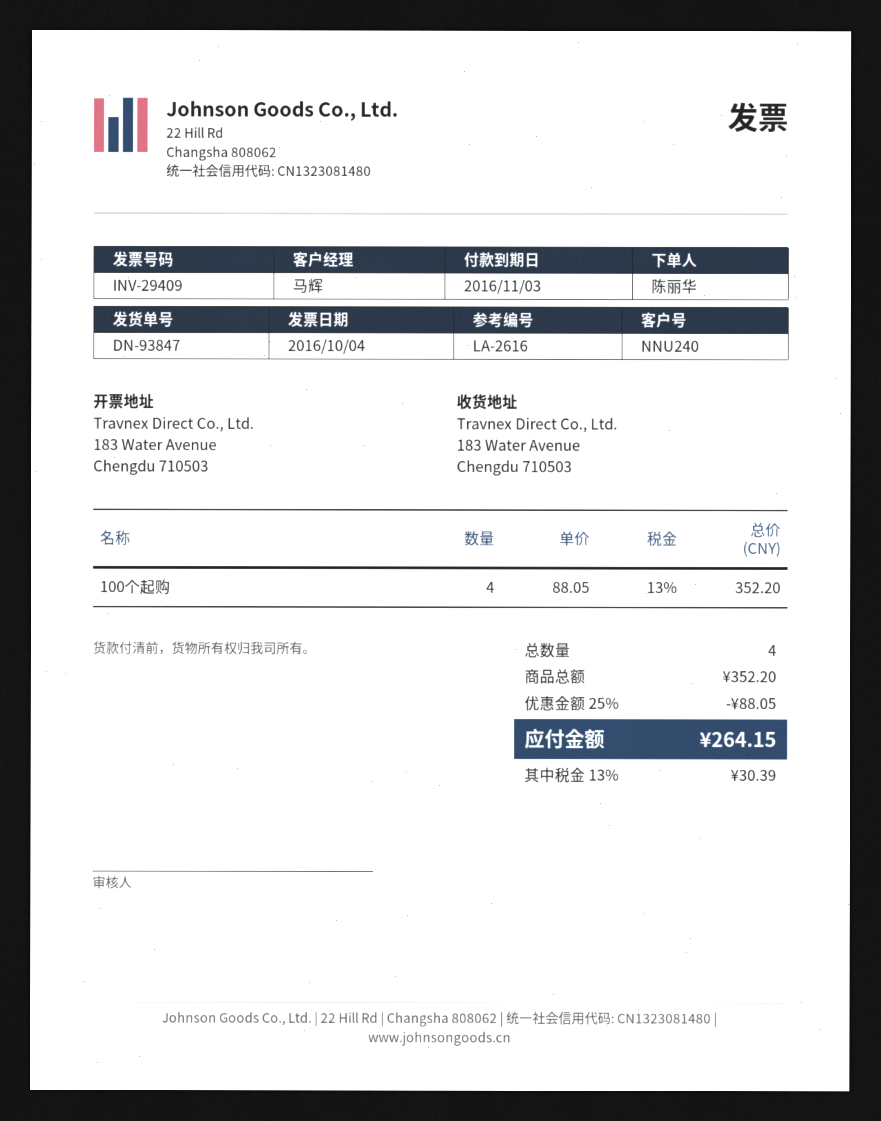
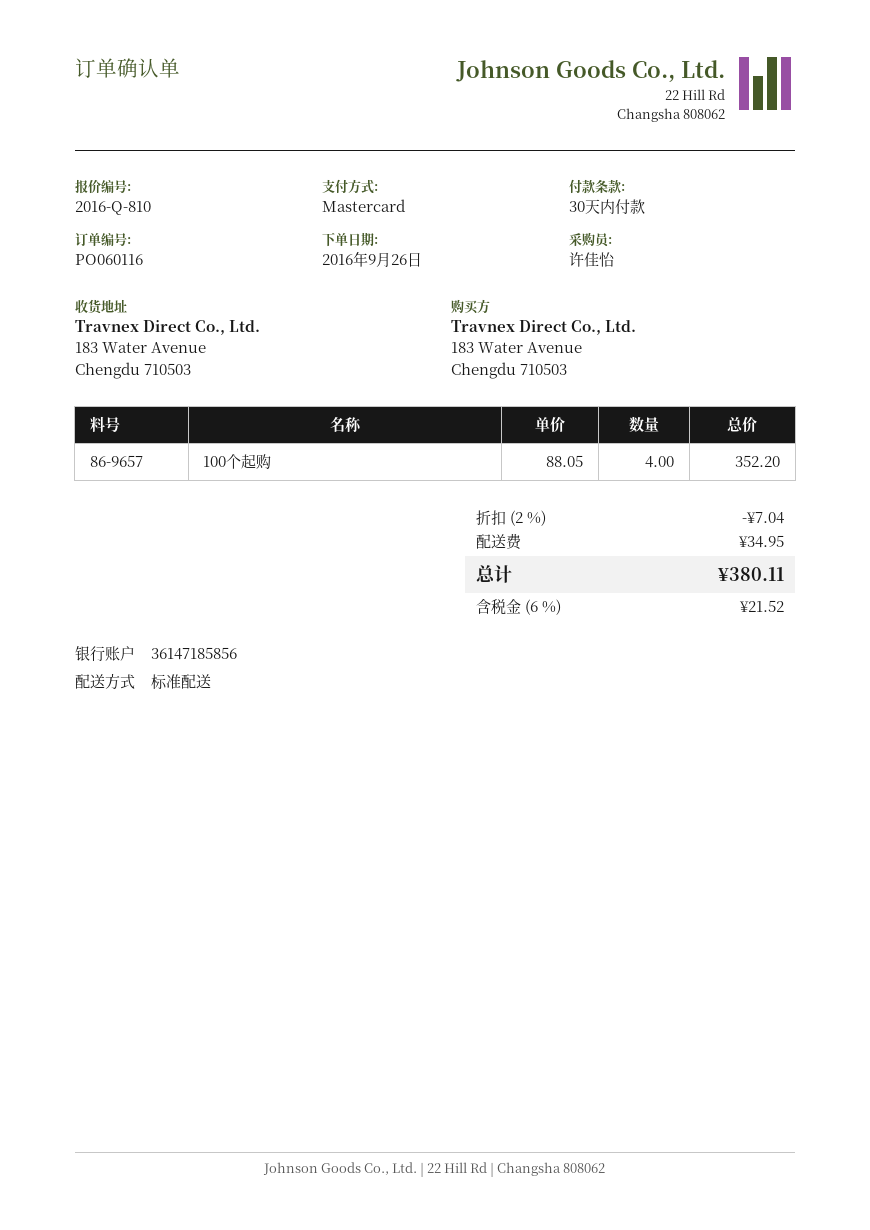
ordered by: 陈丽华 -> 许佳怡
discount: 25% = 88.05 -> 2% = 7.04
shipping: none -> 34.95
tax: 13% = 30.39 -> 6% = 21.52
total: 264.15 -> 380.11

